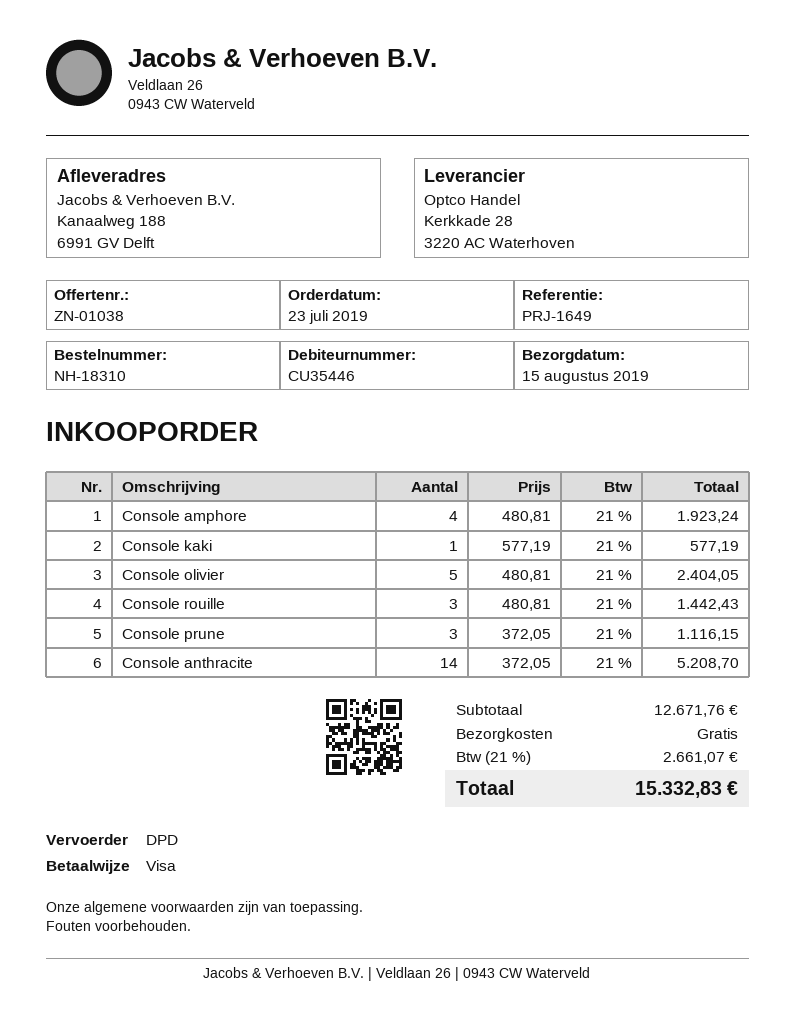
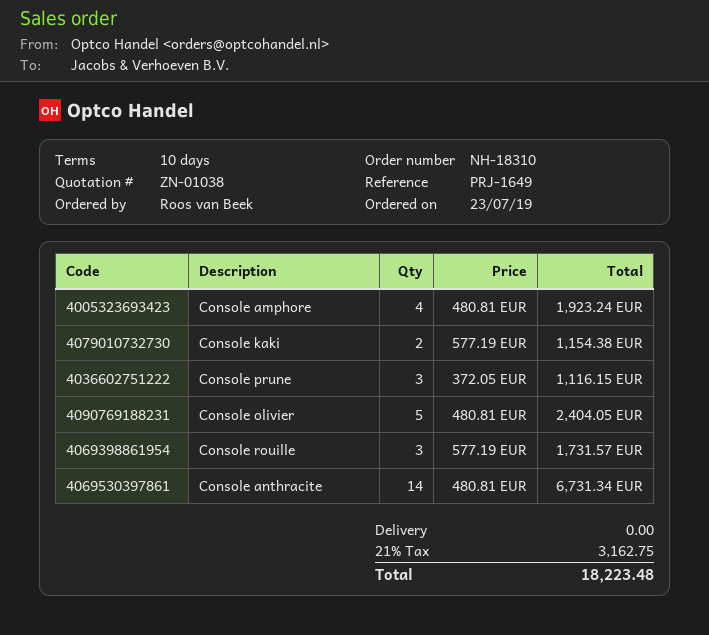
Console kaki: 1 x 577.19 = 577.19 -> 2 x 577.19 = 1154.38
Console rouille: 3 x 480.81 = 1442.43 -> 3 x 577.19 = 1731.57
Console anthracite: 14 x 372.05 = 5208.70 -> 14 x 480.81 = 6731.34
tax: 21% = 2661.07 -> 21% = 3162.75
total: 15332.83 -> 18223.48

